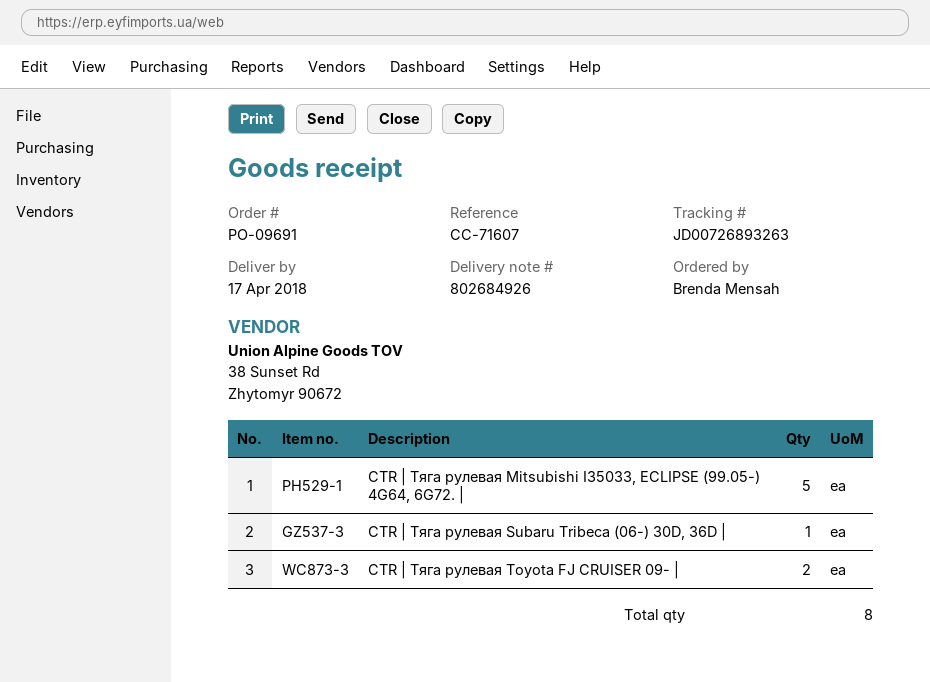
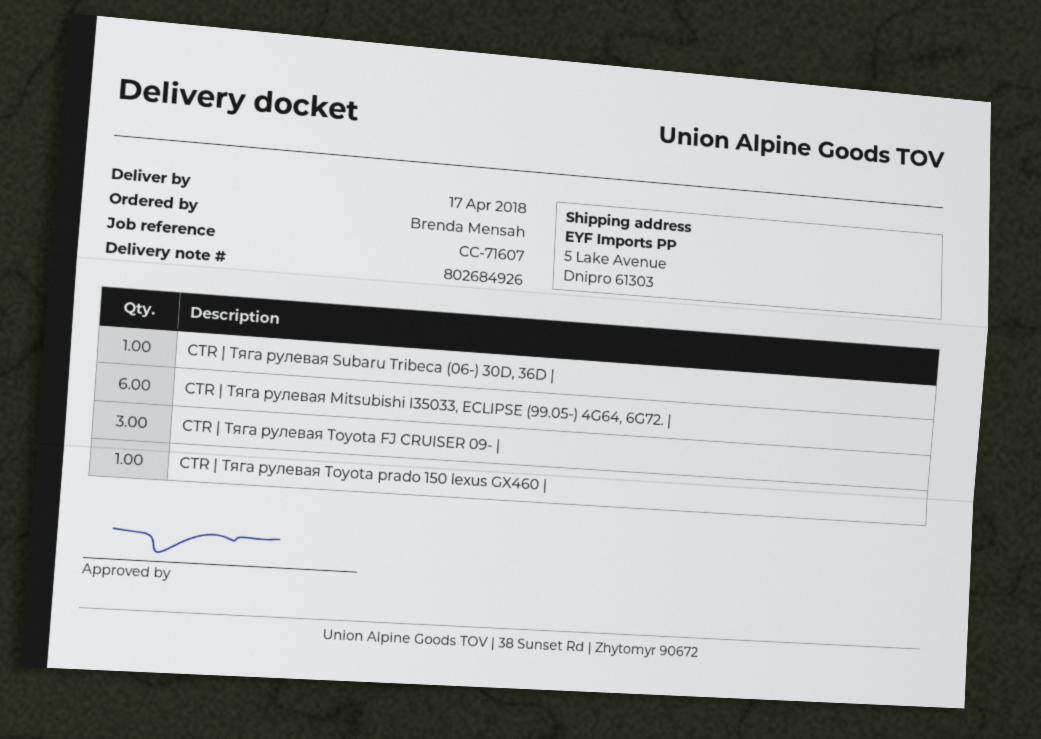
CTR | Тяга рулевая Mitsubishi I35033, ECLIPSE (99.05-) 4G64, 6G72. |: 5 -> 6
CTR | Тяга рулевая Toyota FJ CRUISER 09- |: 2 -> 3
CTR | Тяга рулевая Toyota prado 150 lexus GX460 |: none -> 1

